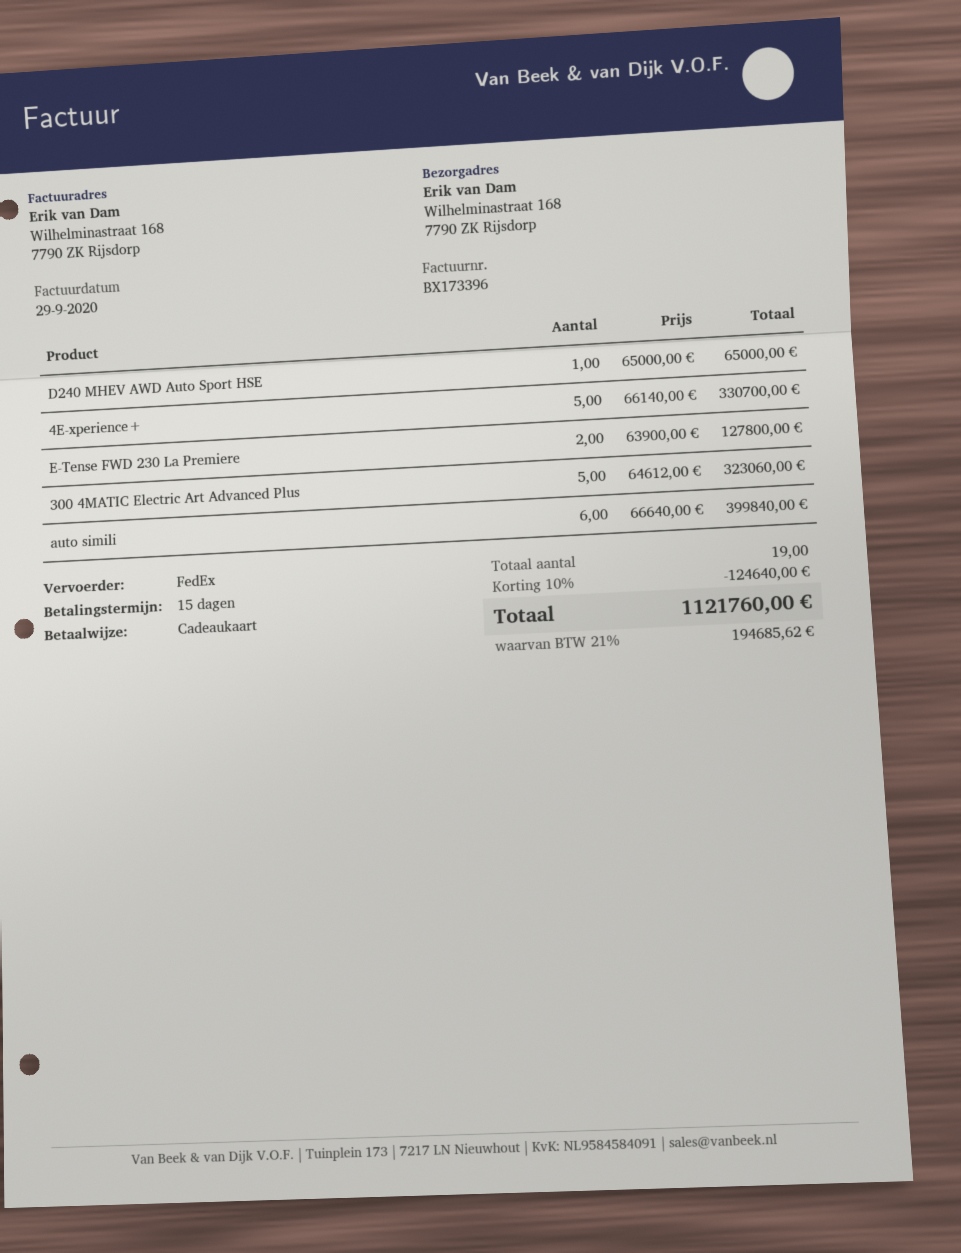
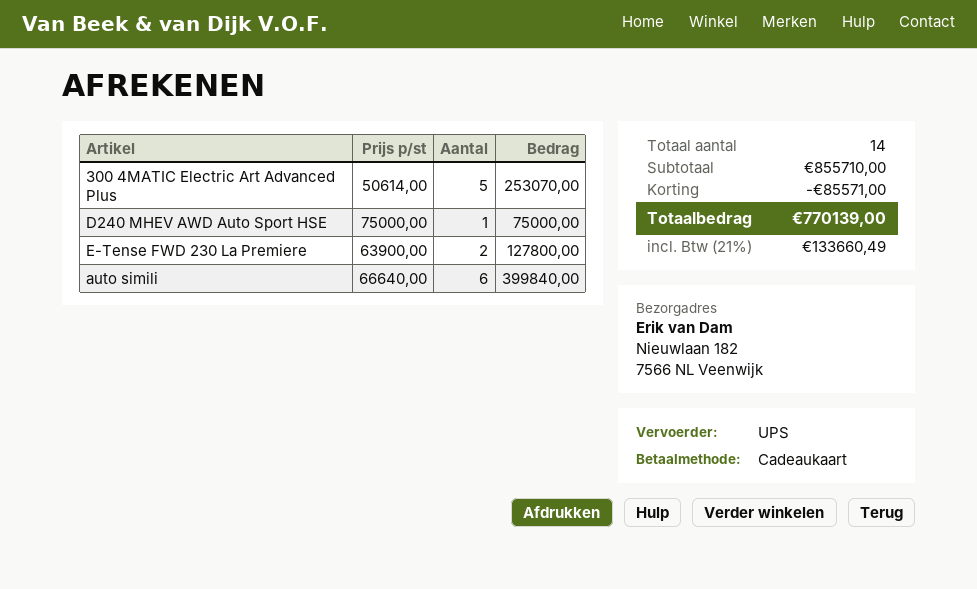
shipping method: FedEx -> UPS
ship to: Wilhelminastraat 168, 7790 ZK Rijsdorp -> Nieuwlaan 182, 7566 NL Veenwijk
D240 MHEV AWD Auto Sport HSE: 1 x 65000.00 = 65000.00 -> 1 x 75000.00 = 75000.00
4E-xperience+: 5 x 66140.00 = 330700.00 -> none
300 4MATIC Electric Art Advanced Plus: 5 x 64612.00 = 323060.00 -> 5 x 50614.00 = 253070.00
total quantity: 19 -> 14
discount: 124640.00 -> 85571.00
tax: 21% = 194685.62 -> 21% = 133660.49
total: 1121760.00 -> 770139.00

